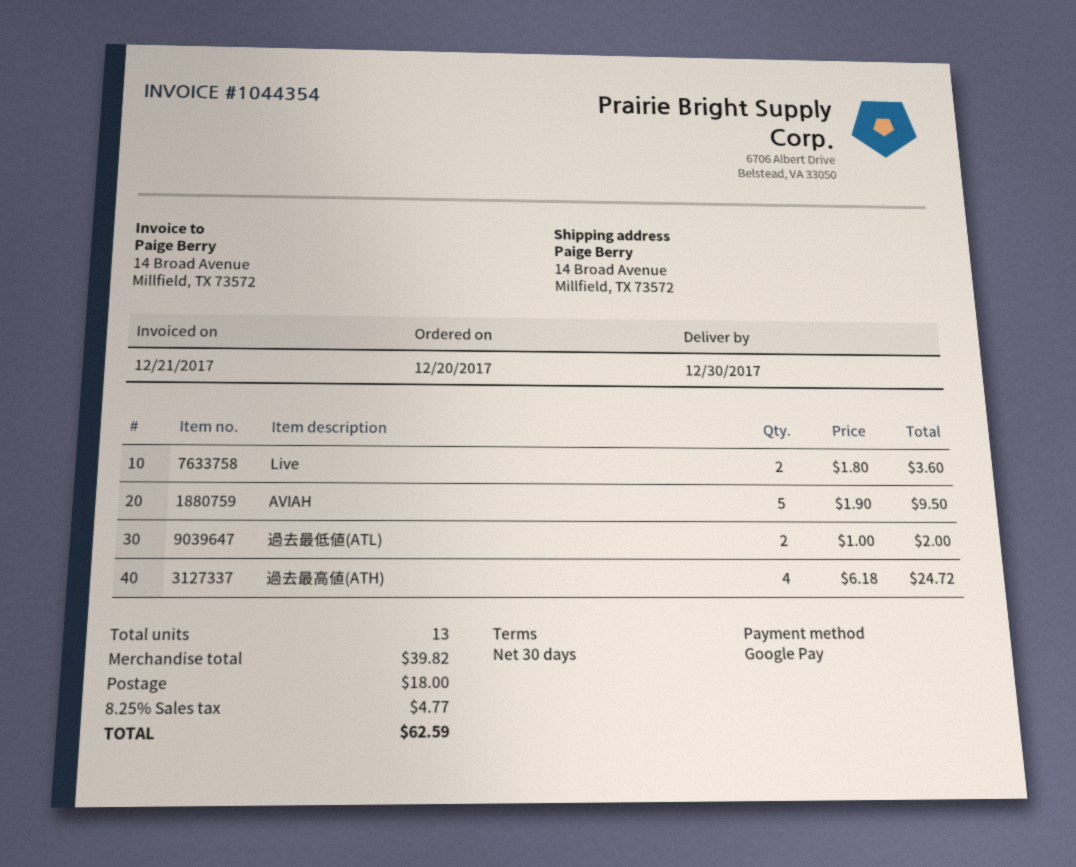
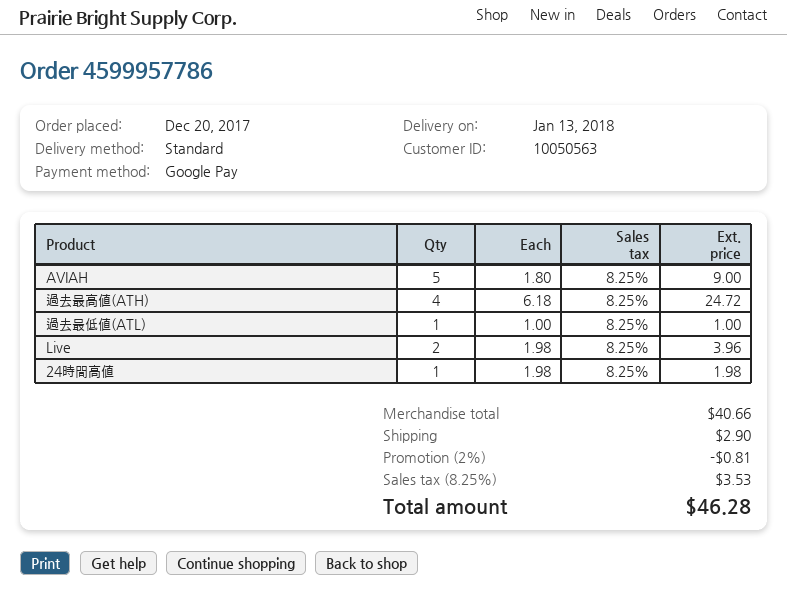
delivery date: 2017-12-30 -> 2018-01-13
Live: 2 x 1.80 = 3.60 -> 2 x 1.98 = 3.96
AVIAH: 5 x 1.90 = 9.50 -> 5 x 1.80 = 9.00
過去最低値(ATL): 2 x 1.00 = 2.00 -> 1 x 1.00 = 1.00
24時間高値: none -> 1 x 1.98 = 1.98
subtotal: 39.82 -> 40.66
discount: none -> 2% = 0.81
shipping: 18.00 -> 2.90
tax: 8.25% = 4.77 -> 8.25% = 3.53
total: 62.59 -> 46.28

